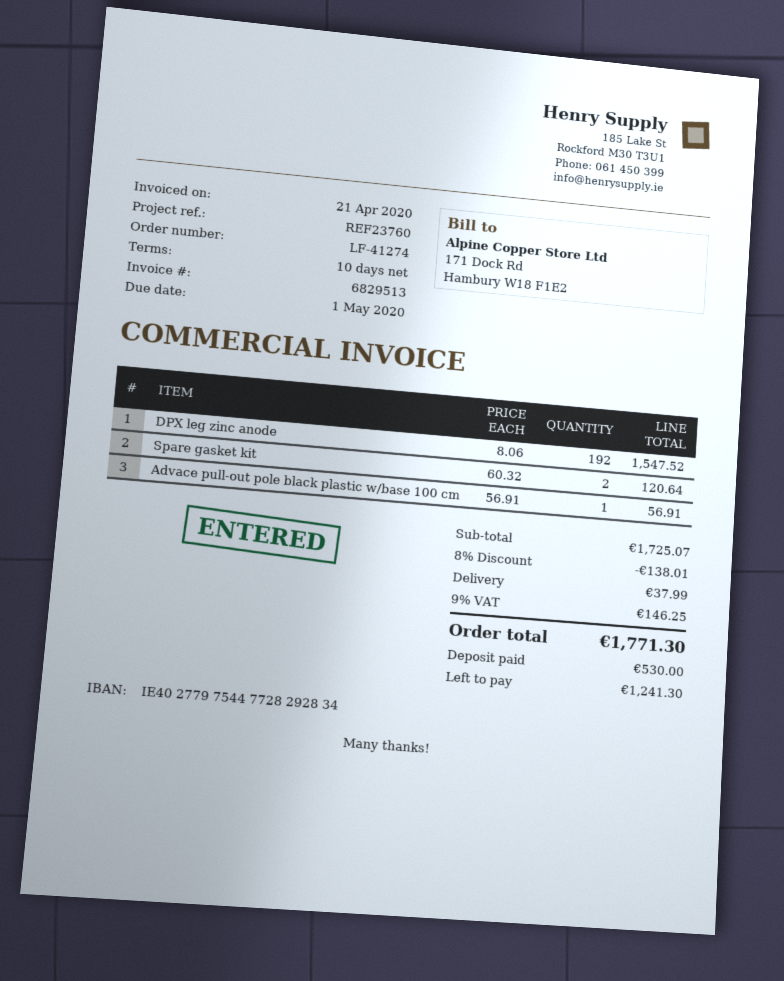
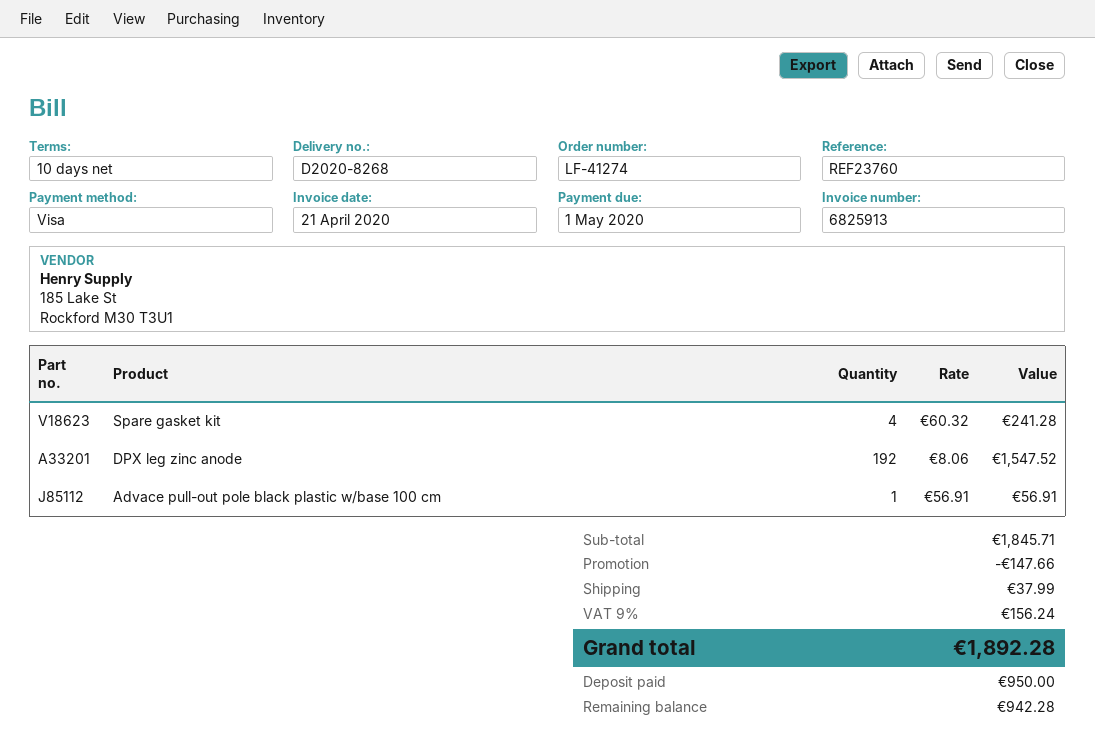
invoice number: 6829513 -> 6825913
Spare gasket kit: 2 x 60.32 = 120.64 -> 4 x 60.32 = 241.28
subtotal: 1725.07 -> 1845.71
discount: 138.01 -> 147.66
tax: 9% = 146.25 -> 9% = 156.24
total: 1771.30 -> 1892.28
deposit: 530.00 -> 950.00
balance: 1241.30 -> 942.28

